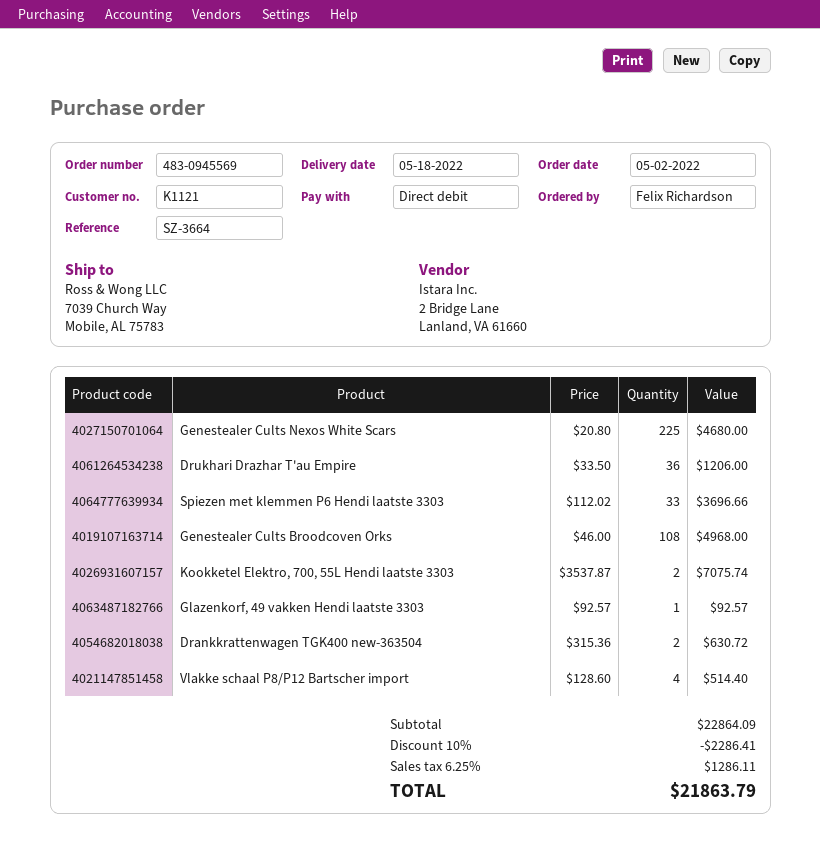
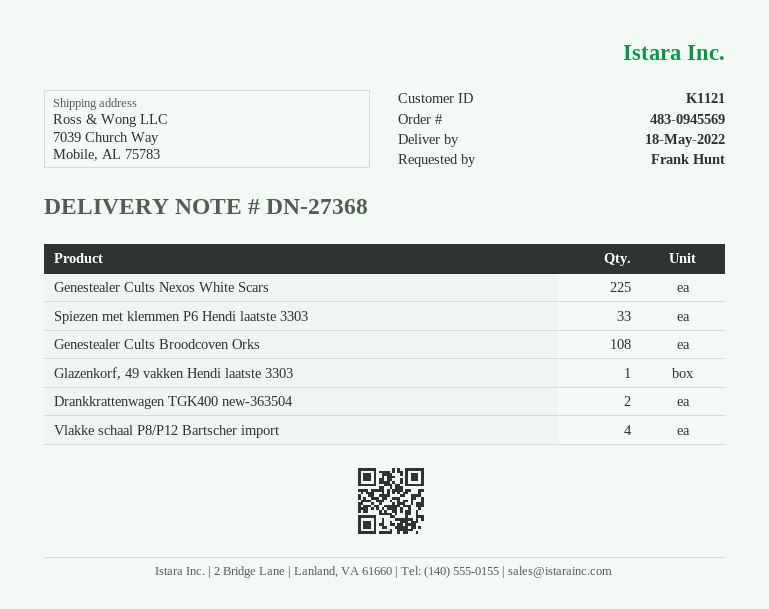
ordered by: Felix Richardson -> Frank Hunt
Drukhari Drazhar T'au Empire: 36 -> none
Kookketel Elektro, 700, 55L Hendi laatste 3303: 2 -> none

